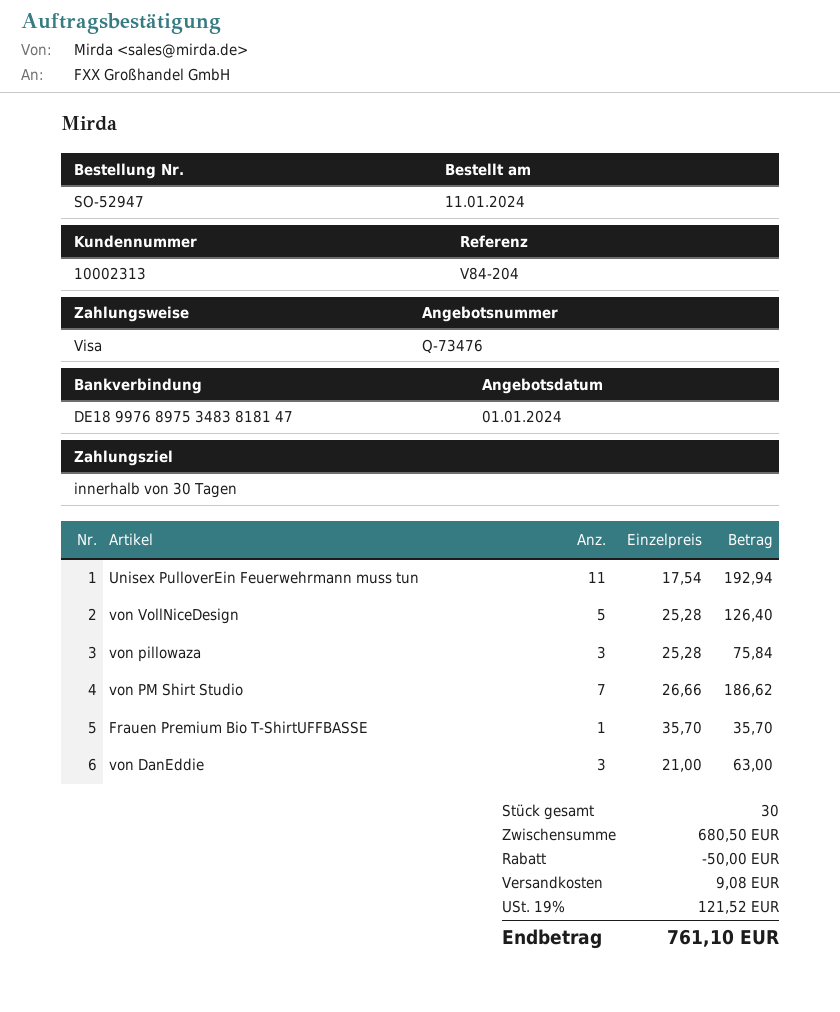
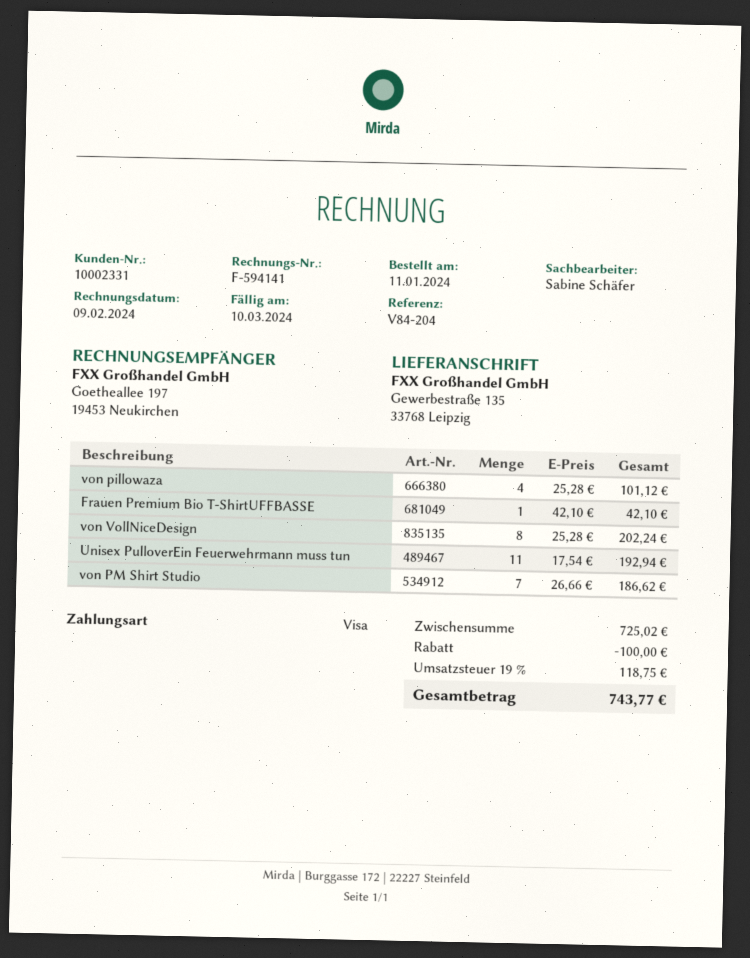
customer number: 10002313 -> 10002331
von VollNiceDesign: 5 x 25.28 = 126.40 -> 8 x 25.28 = 202.24
von pillowaza: 3 x 25.28 = 75.84 -> 4 x 25.28 = 101.12
Frauen Premium Bio T-ShirtUFFBASSE: 1 x 35.70 = 35.70 -> 1 x 42.10 = 42.10
von DanEddie: 3 x 21.00 = 63.00 -> none
subtotal: 680.50 -> 725.02
discount: 50.00 -> 100.00
shipping: 9.08 -> none
tax: 19% = 121.52 -> 19% = 118.75
total: 761.10 -> 743.77

